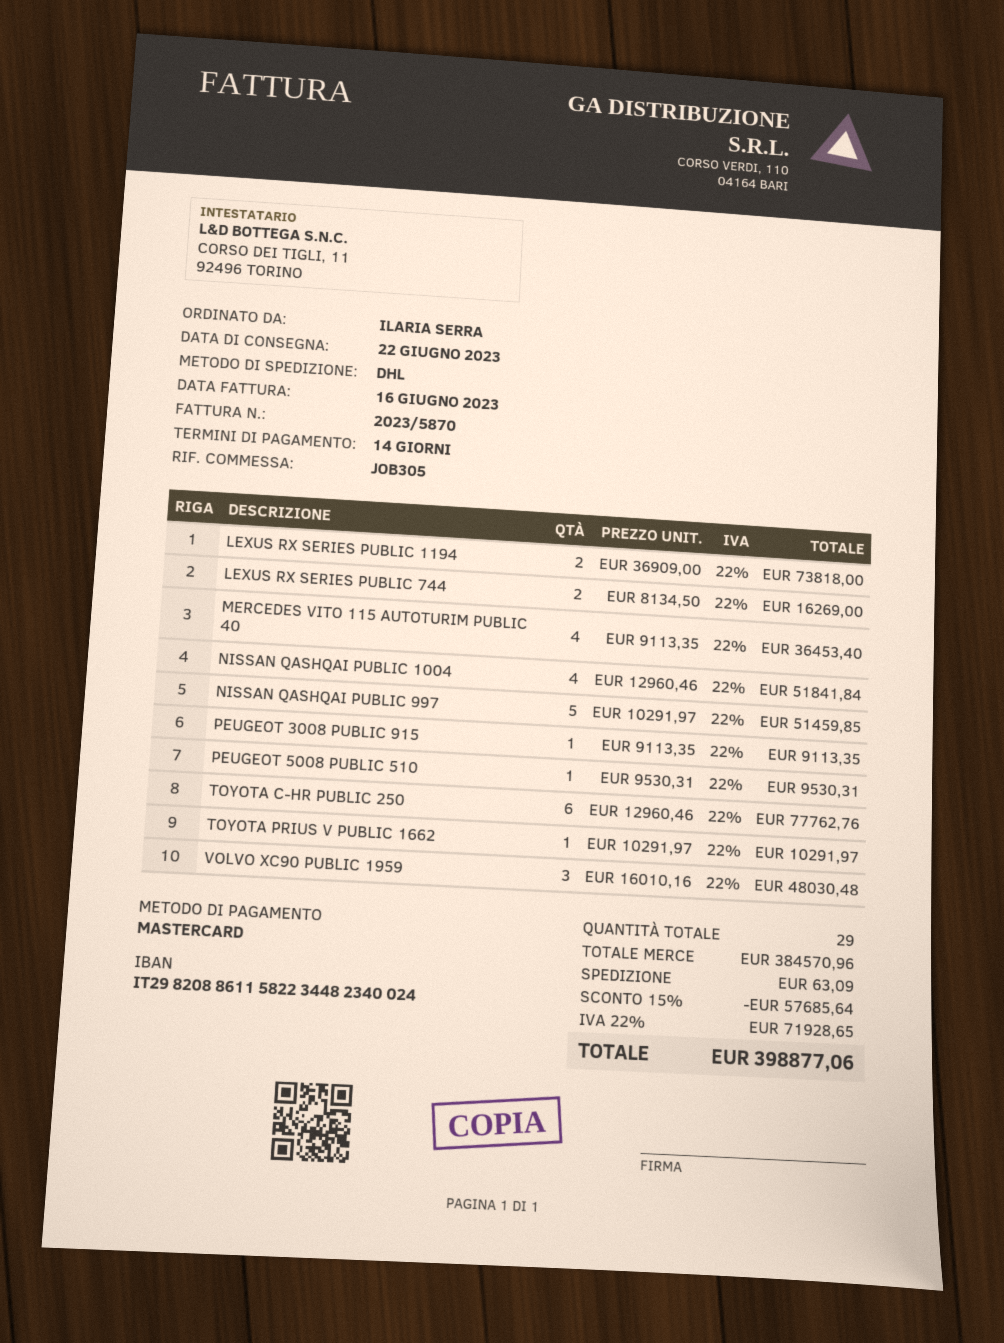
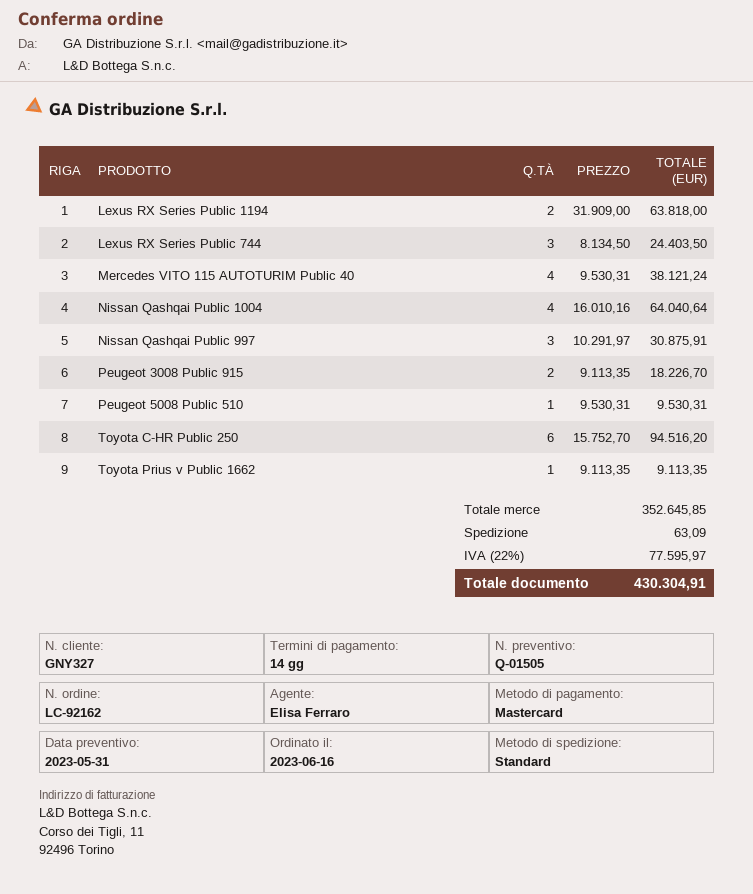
shipping method: DHL -> standard
LEXUS RX SERIES PUBLIC 1194: 2 x 36909.00 = 73818.00 -> 2 x 31909.00 = 63818.00
LEXUS RX SERIES PUBLIC 744: 2 x 8134.50 = 16269.00 -> 3 x 8134.50 = 24403.50
MERCEDES VITO 115 AUTOTURIM PUBLIC 40: 4 x 9113.35 = 36453.40 -> 4 x 9530.31 = 38121.24
NISSAN QASHQAI PUBLIC 1004: 4 x 12960.46 = 51841.84 -> 4 x 16010.16 = 64040.64
NISSAN QASHQAI PUBLIC 997: 5 x 10291.97 = 51459.85 -> 3 x 10291.97 = 30875.91
PEUGEOT 3008 PUBLIC 915: 1 x 9113.35 = 9113.35 -> 2 x 9113.35 = 18226.70
TOYOTA C-HR PUBLIC 250: 6 x 12960.46 = 77762.76 -> 6 x 15752.70 = 94516.20
TOYOTA PRIUS V PUBLIC 1662: 1 x 10291.97 = 10291.97 -> 1 x 9113.35 = 9113.35
VOLVO XC90 PUBLIC 1959: 3 x 16010.16 = 48030.48 -> none
subtotal: 384570.96 -> 352645.85
discount: 15% = 57685.64 -> none
tax: 22% = 71928.65 -> 22% = 77595.97
total: 398877.06 -> 430304.91

